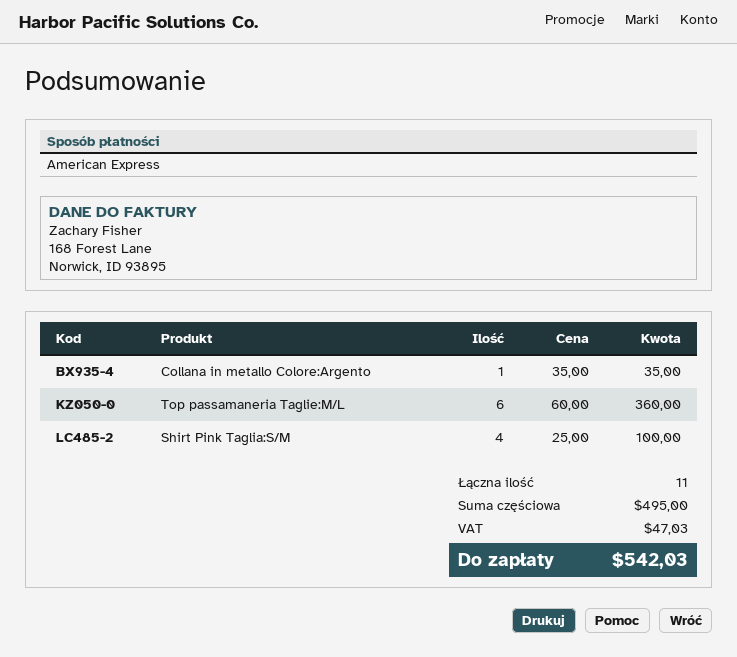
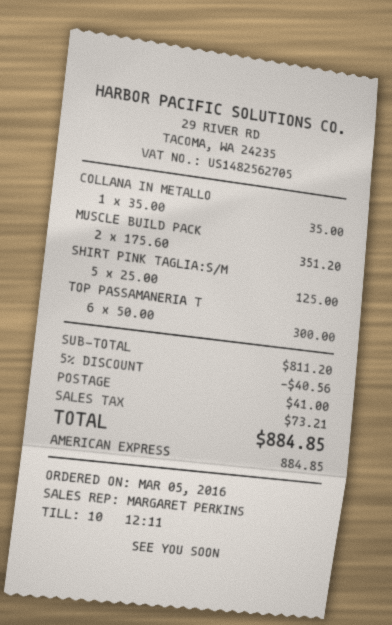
Top passamaneria Taglie:M/L: 6 x 60.00 = 360.00 -> 6 x 50.00 = 300.00
Shirt Pink Taglia:S/M: 4 x 25.00 = 100.00 -> 5 x 25.00 = 125.00
MUSCLE BUILD PACK: none -> 2 x 175.60 = 351.20
subtotal: 495.00 -> 811.20
discount: none -> 5% = 40.56
shipping: none -> 41.00
tax: 47.03 -> 73.21
total: 542.03 -> 884.85

